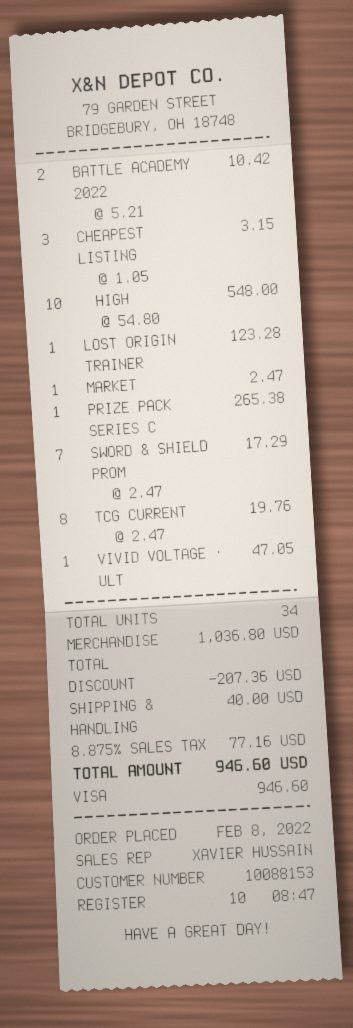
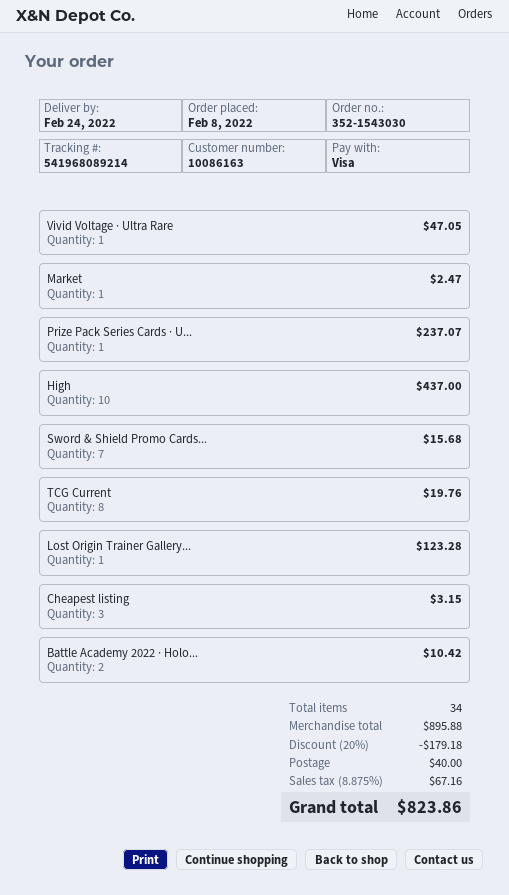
customer number: 10088153 -> 10086163
HIGH: 10 for 548.00 -> 10 for 437.00
PRIZE PACK SERIES C: 1 for 265.38 -> 1 for 237.07
SWORD & SHIELD PROM: 7 for 17.29 -> 7 for 15.68
subtotal: 1036.80 -> 895.88
discount: 207.36 -> 179.18
tax: 8.875% = 77.16 -> 8.875% = 67.16
total: 946.60 -> 823.86

